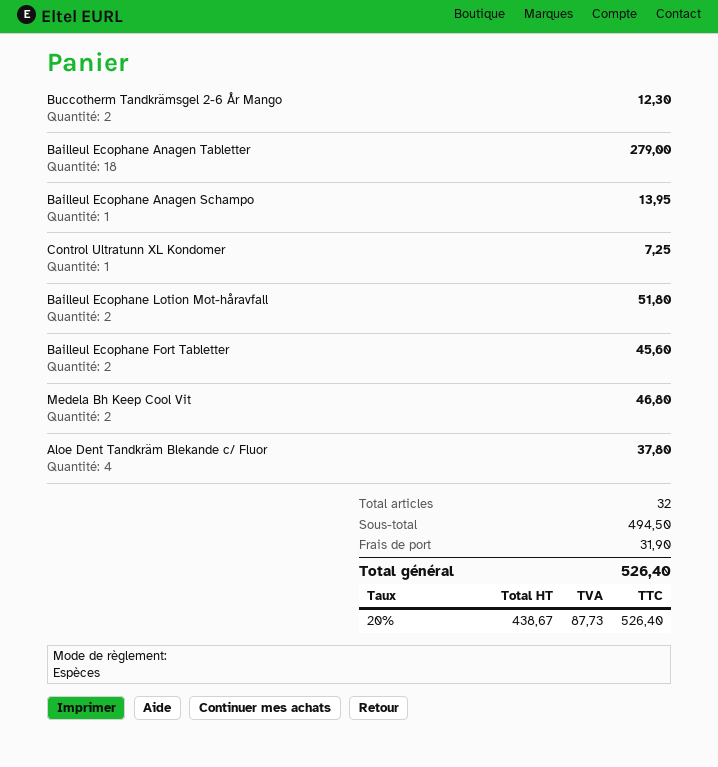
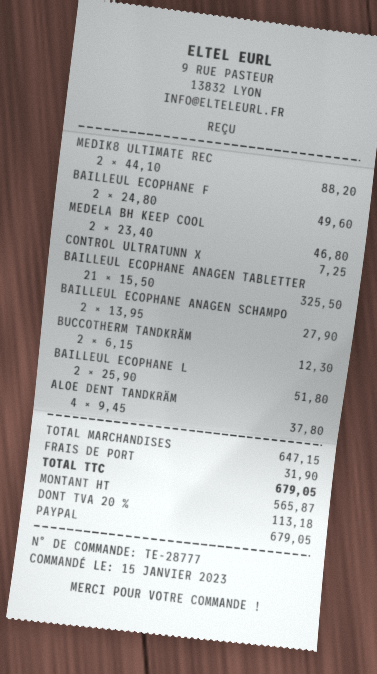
payment method: cash -> PayPal
Bailleul Ecophane Anagen Tabletter: 18 for 279.00 -> 21 for 325.50
Bailleul Ecophane Anagen Schampo: 1 for 13.95 -> 2 for 27.90
Bailleul Ecophane Fort Tabletter: 2 for 45.60 -> 2 for 49.60
MEDIK8 ULTIMATE REC: none -> 2 for 88.20
subtotal: 494.50 -> 647.15
net: 438.67 -> 565.87
tax: 20% = 87.73 -> 20% = 113.18
total: 526.40 -> 679.05

